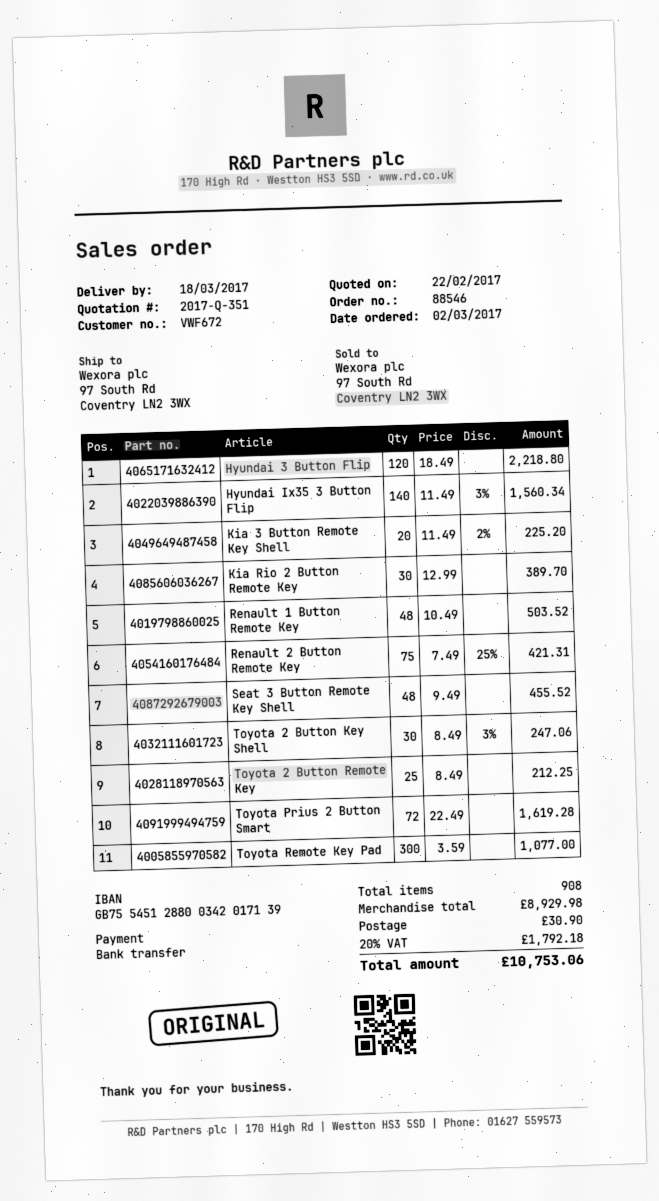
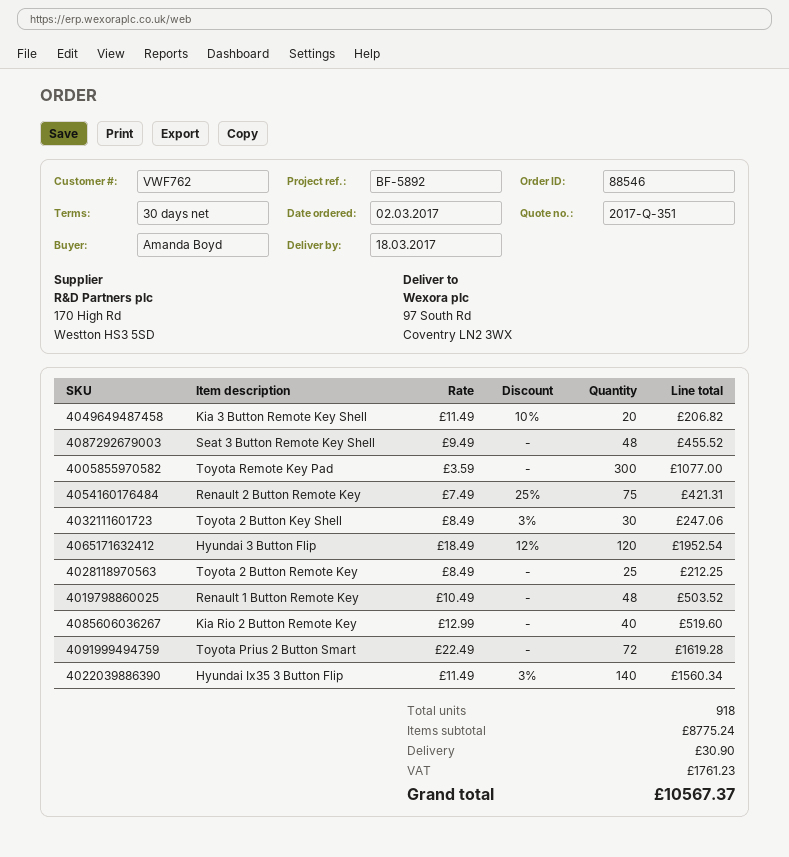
customer number: VWF672 -> VWF762
Hyundai 3 Button Flip: 120 x 18.49 = 2218.80 -> 120 x 18.49 - 12% = 1952.54
Kia 3 Button Remote Key Shell: 20 x 11.49 - 2% = 225.20 -> 20 x 11.49 - 10% = 206.82
Kia Rio 2 Button Remote Key: 30 x 12.99 = 389.70 -> 40 x 12.99 = 519.60
total quantity: 908 -> 918
subtotal: 8929.98 -> 8775.24
tax: 1792.18 -> 1761.23
total: 10753.06 -> 10567.37

